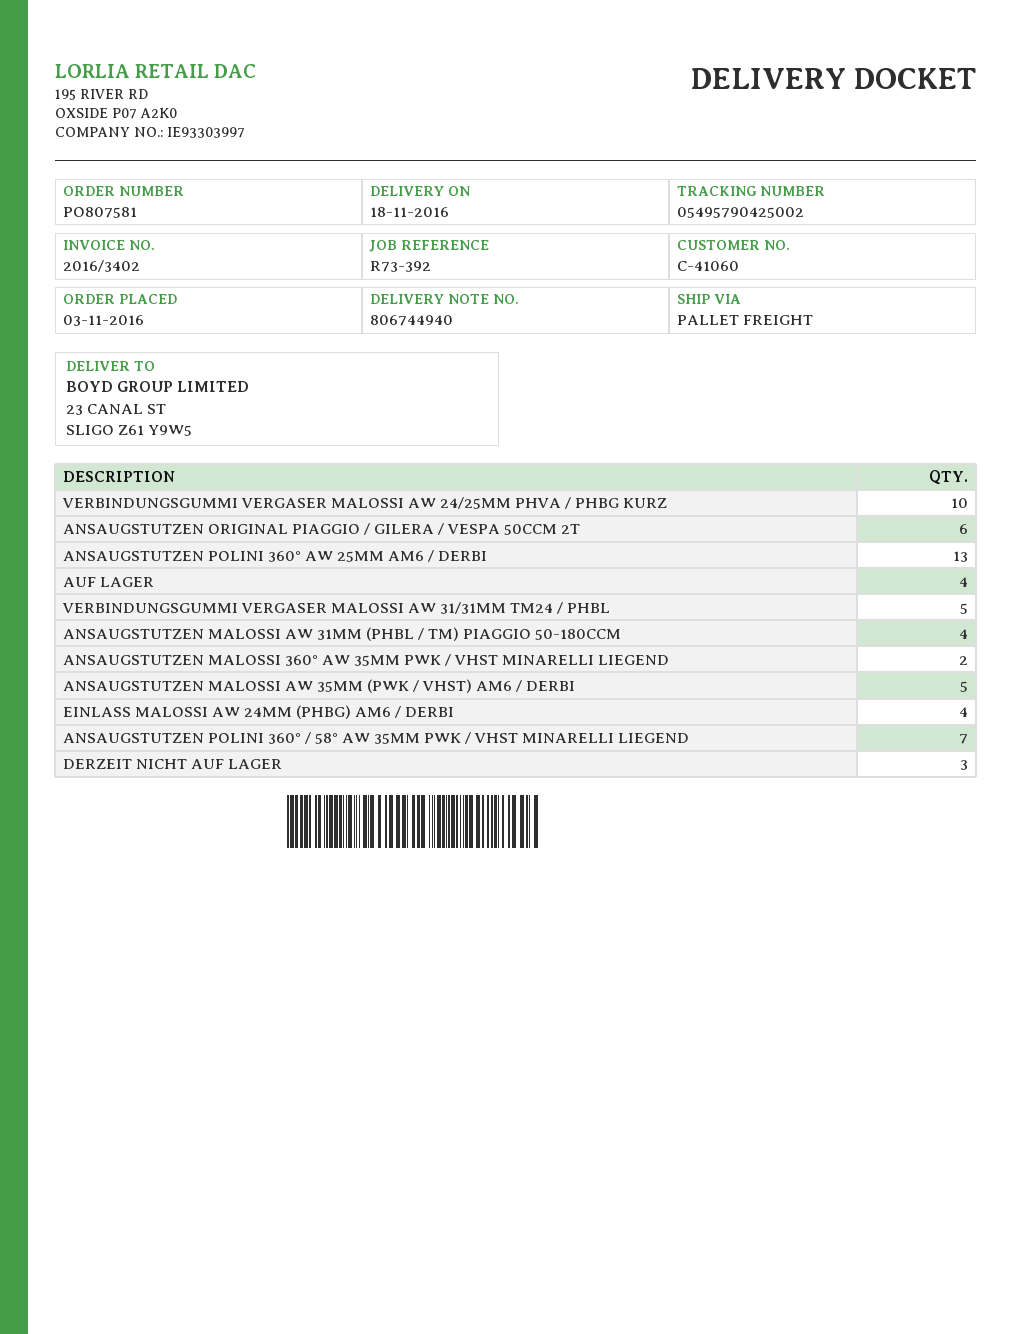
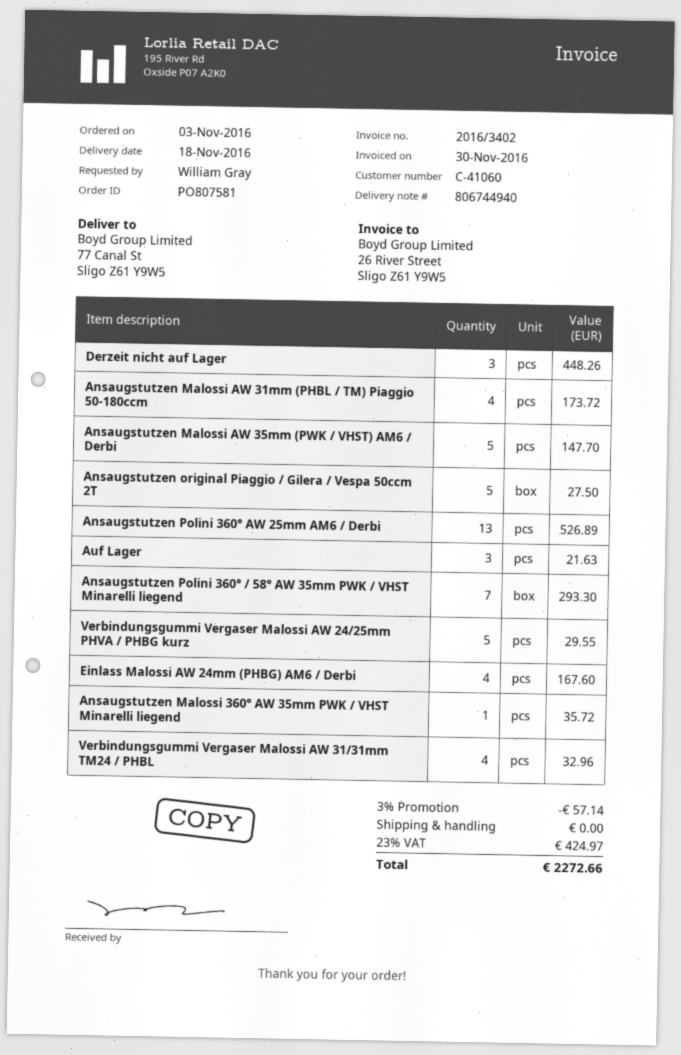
ship to: 23 CANAL ST, SLIGO Z61 Y9W5 -> 77 Canal St, Sligo Z61 Y9W5
VERBINDUNGSGUMMI VERGASER MALOSSI AW 24/25MM PHVA / PHBG KURZ: 10 -> 5
ANSAUGSTUTZEN ORIGINAL PIAGGIO / GILERA / VESPA 50CCM 2T: 6 -> 5
AUF LAGER: 4 -> 3
VERBINDUNGSGUMMI VERGASER MALOSSI AW 31/31MM TM24 / PHBL: 5 -> 4
ANSAUGSTUTZEN MALOSSI 360° AW 35MM PWK / VHST MINARELLI LIEGEND: 2 -> 1

